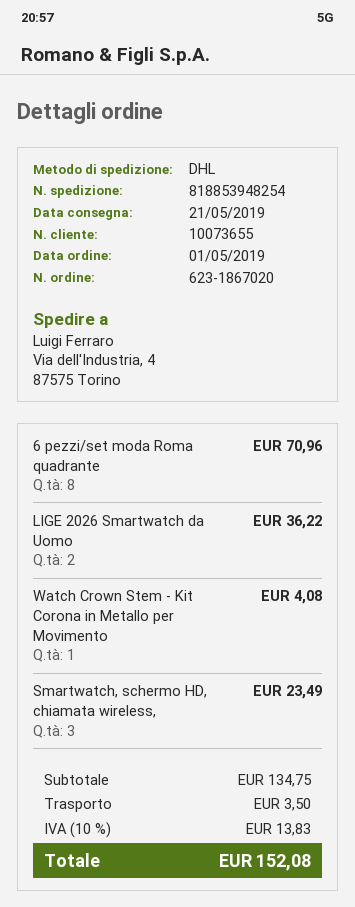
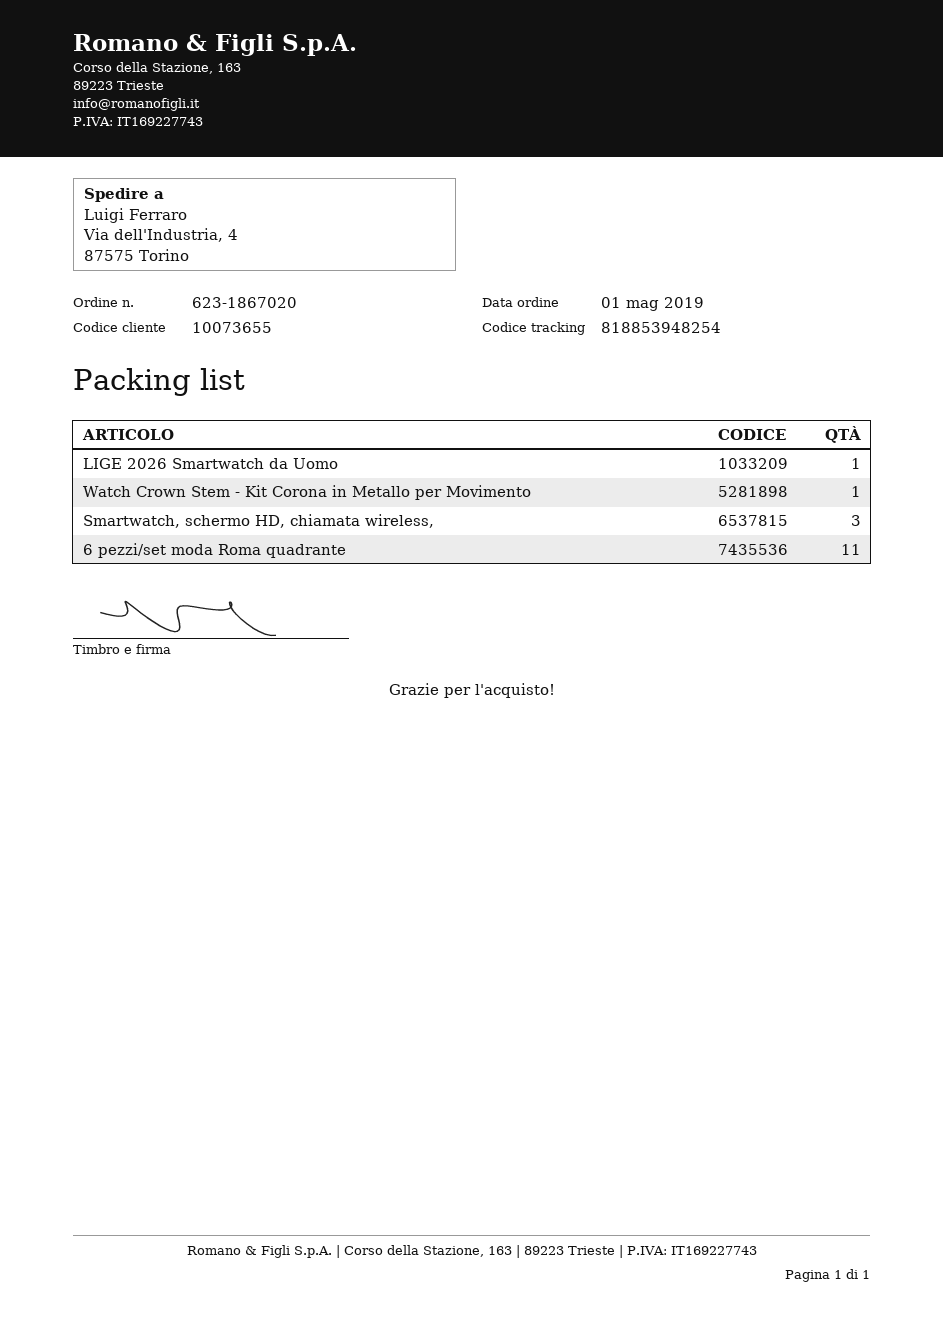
6 pezzi/set moda Roma quadrante: 8 -> 11
LIGE 2026 Smartwatch da Uomo: 2 -> 1

